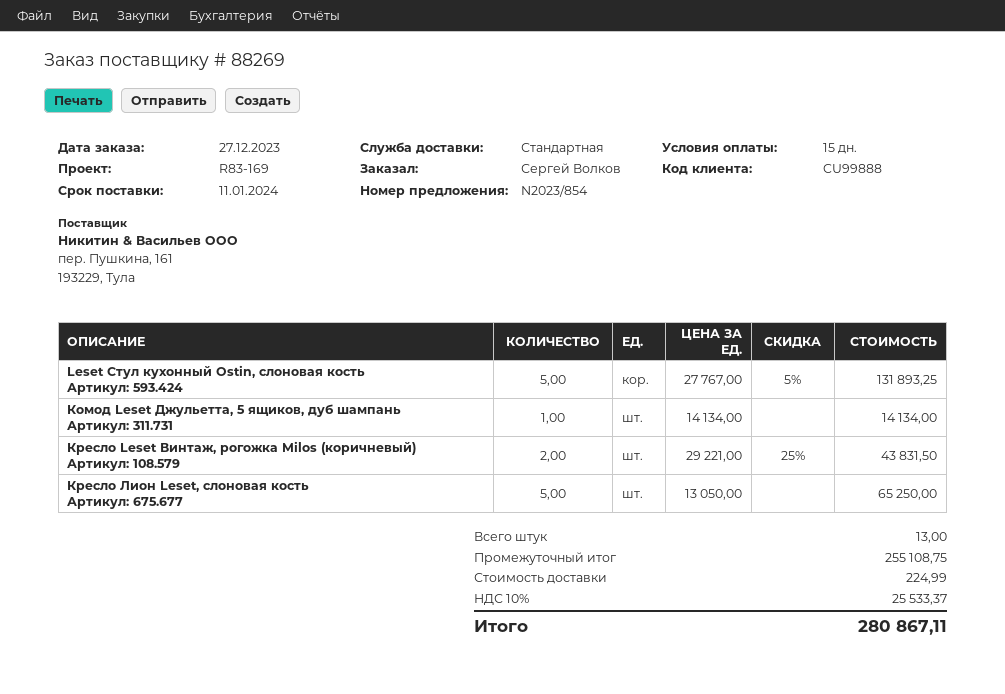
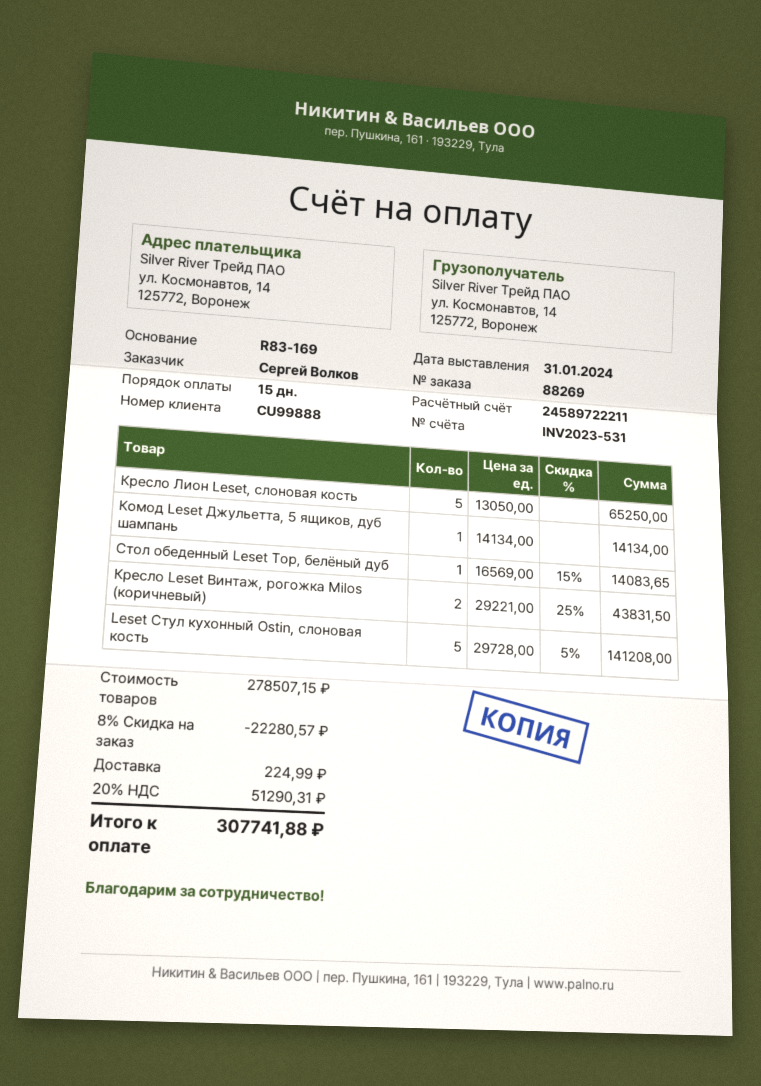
Leset Стул кухонный Ostin, слоновая кость: 5 x 27767.00 - 5% = 131893.25 -> 5 x 29728.00 - 5% = 141208.00
Стол обеденный Leset Тор, белёный дуб: none -> 1 x 16569.00 - 15% = 14083.65
subtotal: 255108.75 -> 278507.15
discount: none -> 8% = 22280.57
tax: 10% = 25533.37 -> 20% = 51290.31
total: 280867.11 -> 307741.88

